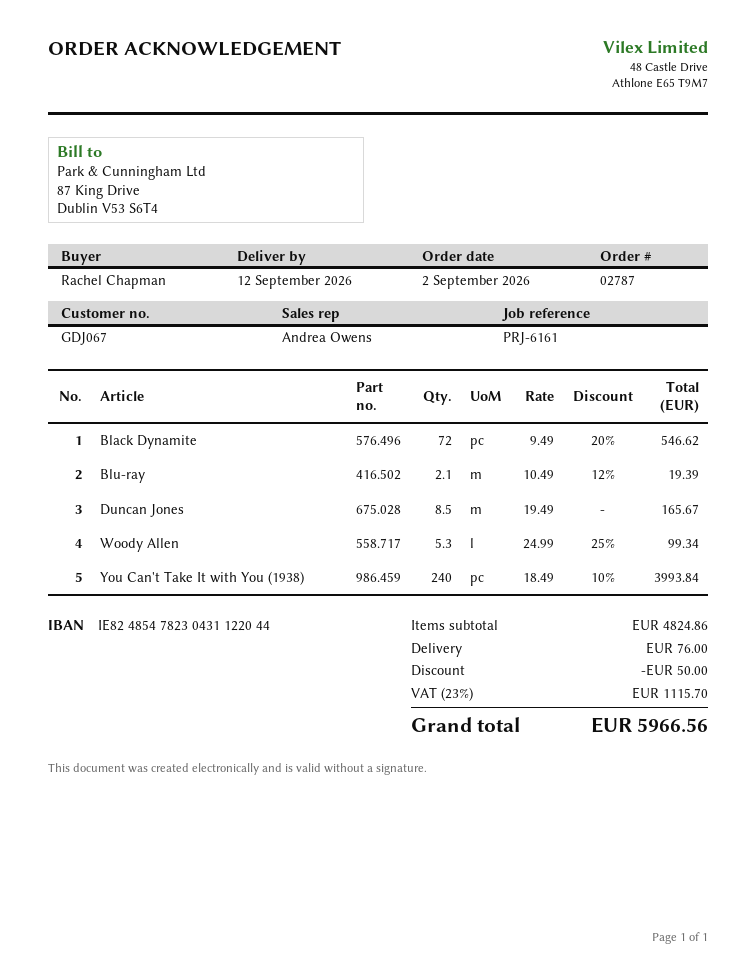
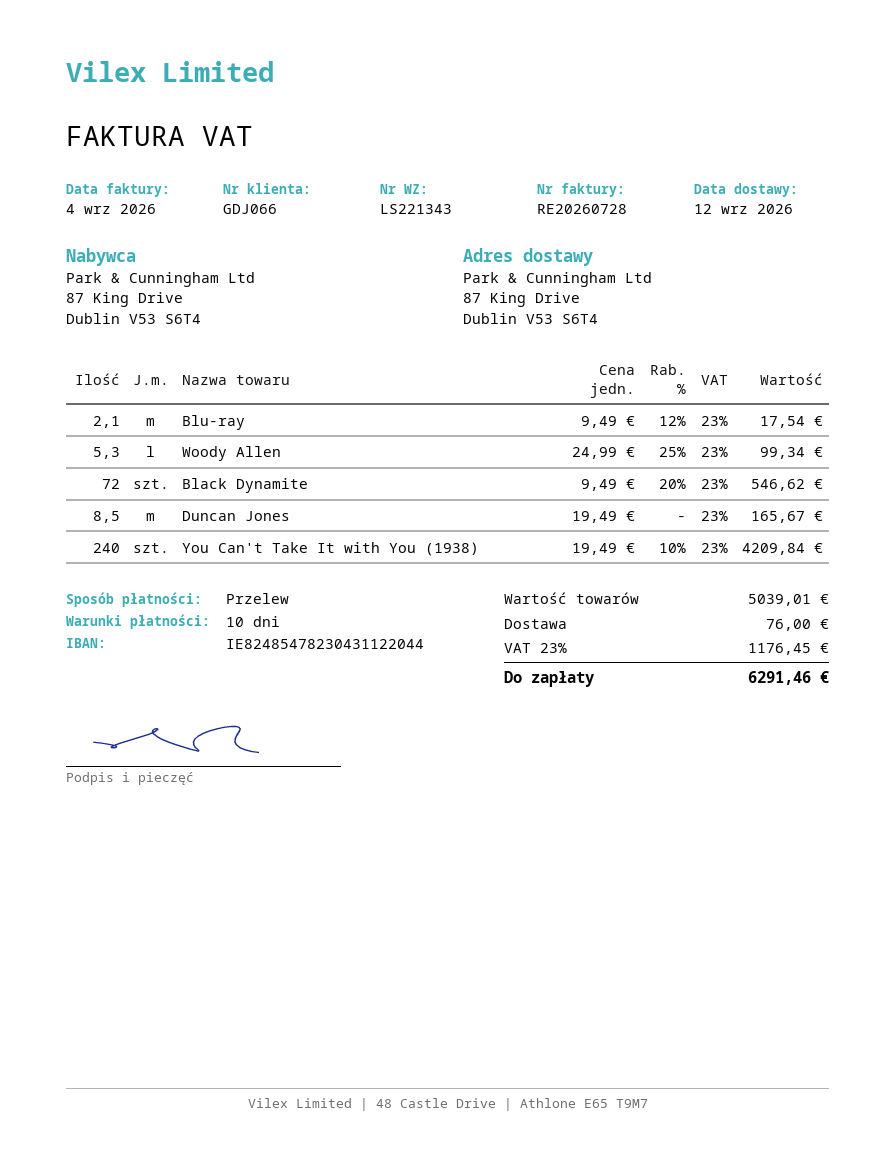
customer number: GDJ067 -> GDJ066
Blu-ray: 2.1 x 10.49 - 12% = 19.39 -> 2.1 x 9.49 - 12% = 17.54
You Can't Take It with You (1938): 240 x 18.49 - 10% = 3993.84 -> 240 x 19.49 - 10% = 4209.84
subtotal: 4824.86 -> 5039.01
discount: 50.00 -> none
tax: 23% = 1115.70 -> 23% = 1176.45
total: 5966.56 -> 6291.46

